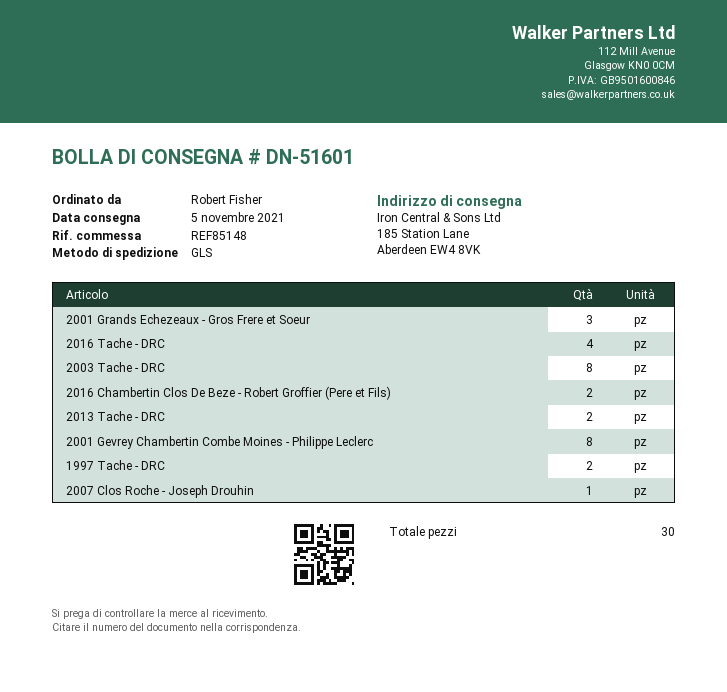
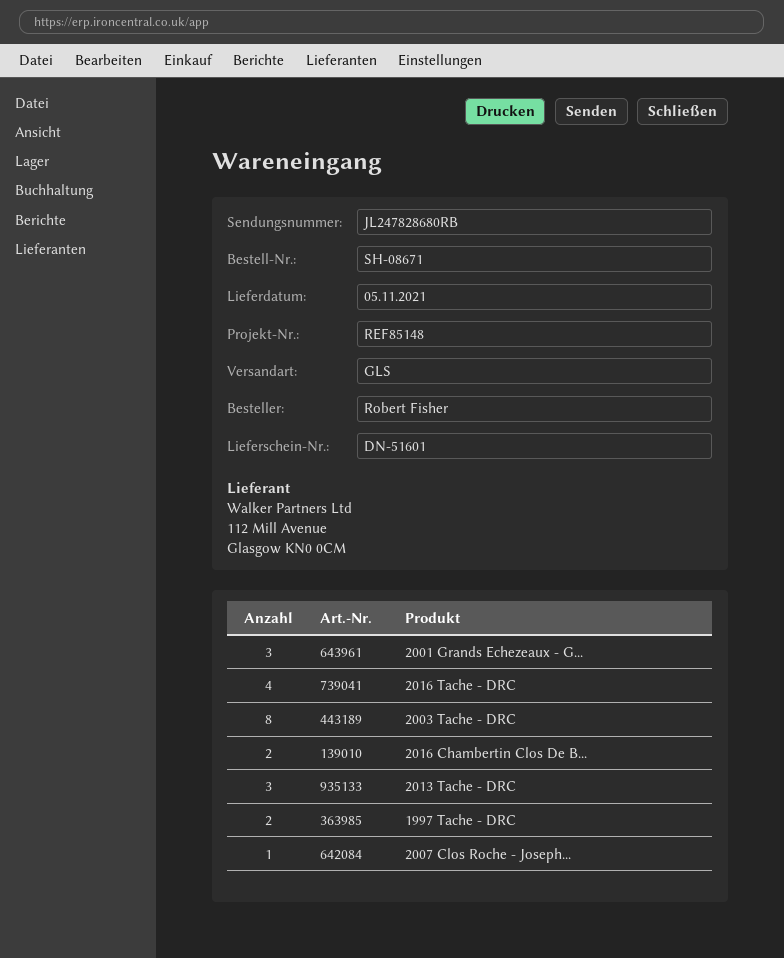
2013 Tache - DRC: 2 -> 3
2001 Gevrey Chambertin Combe Moines - Philippe Leclerc: 8 -> none

